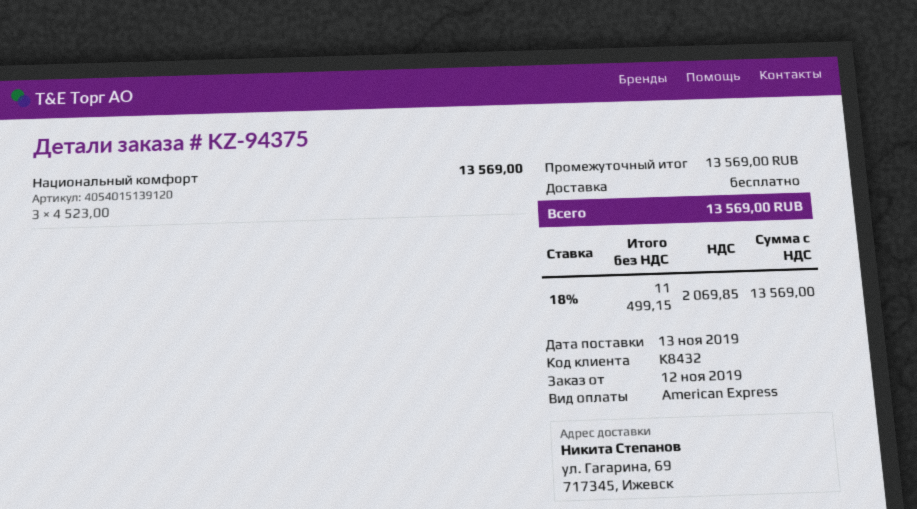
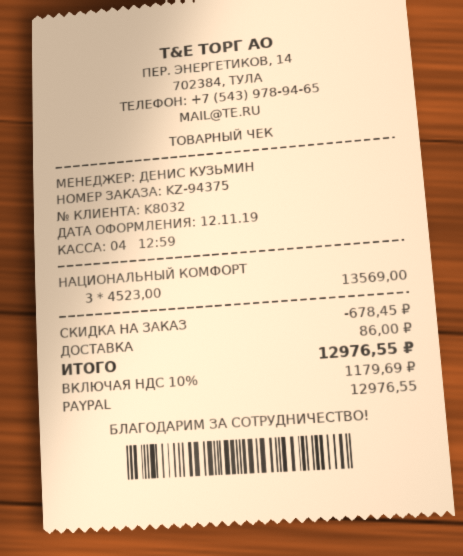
customer number: K8432 -> K8032
payment method: American Express -> PayPal
discount: none -> 678.45
shipping: 0.00 -> 86.00
tax: 18% = 2069.85 -> 10% = 1179.69
total: 13569.00 -> 12976.55

